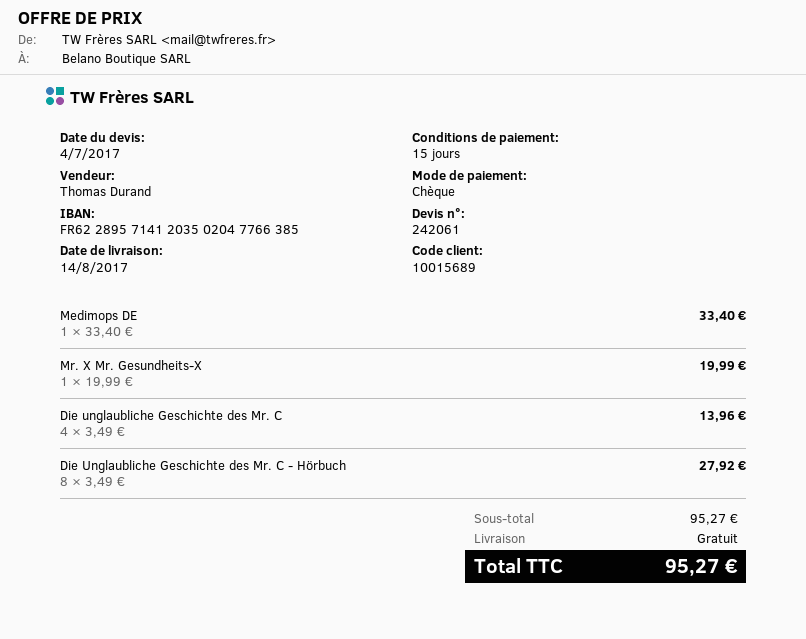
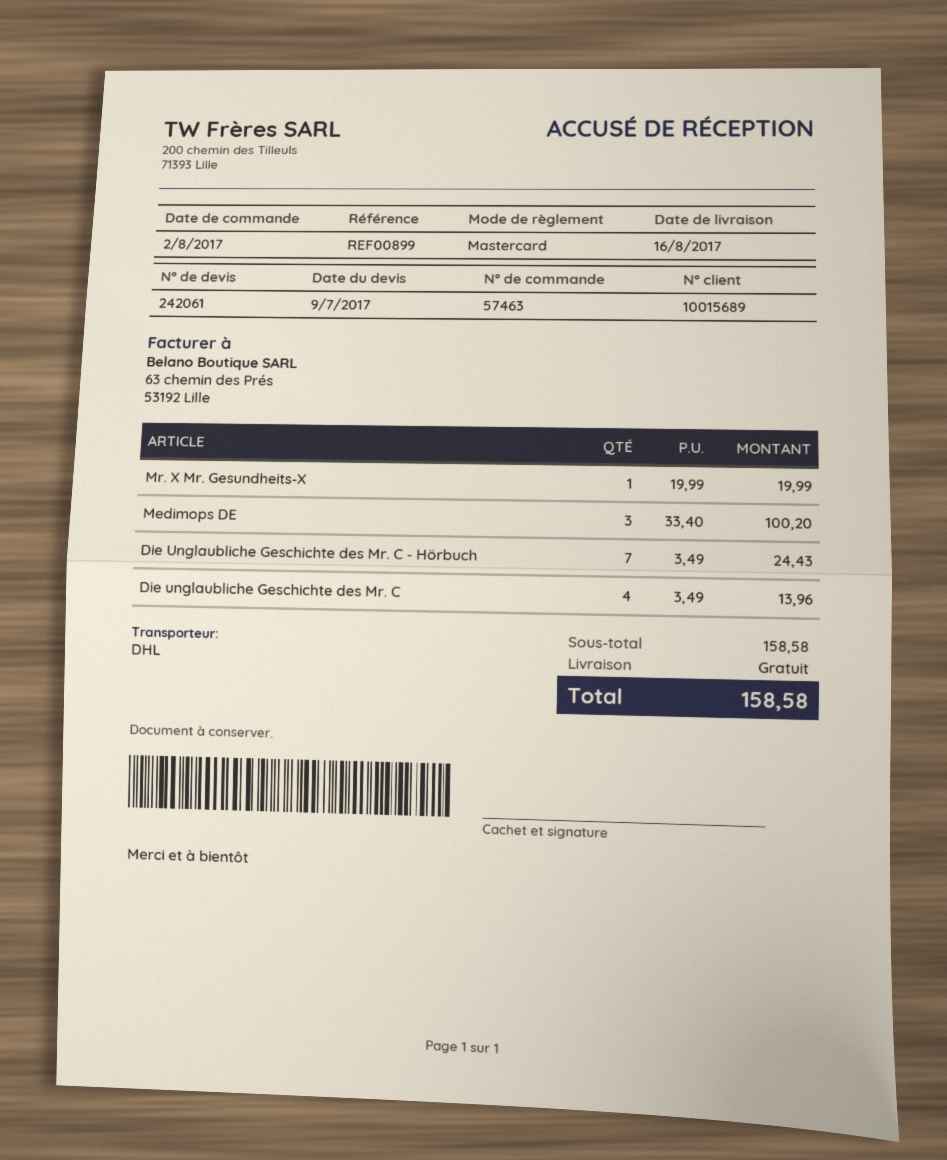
quote date: 2017-07-04 -> 2017-07-09
delivery date: 2017-08-14 -> 2017-08-16
payment method: cheque -> Mastercard
Medimops DE: 1 x 33.40 = 33.40 -> 3 x 33.40 = 100.20
Die Unglaubliche Geschichte des Mr. C - Hörbuch: 8 x 3.49 = 27.92 -> 7 x 3.49 = 24.43
subtotal: 95.27 -> 158.58
total: 95.27 -> 158.58

